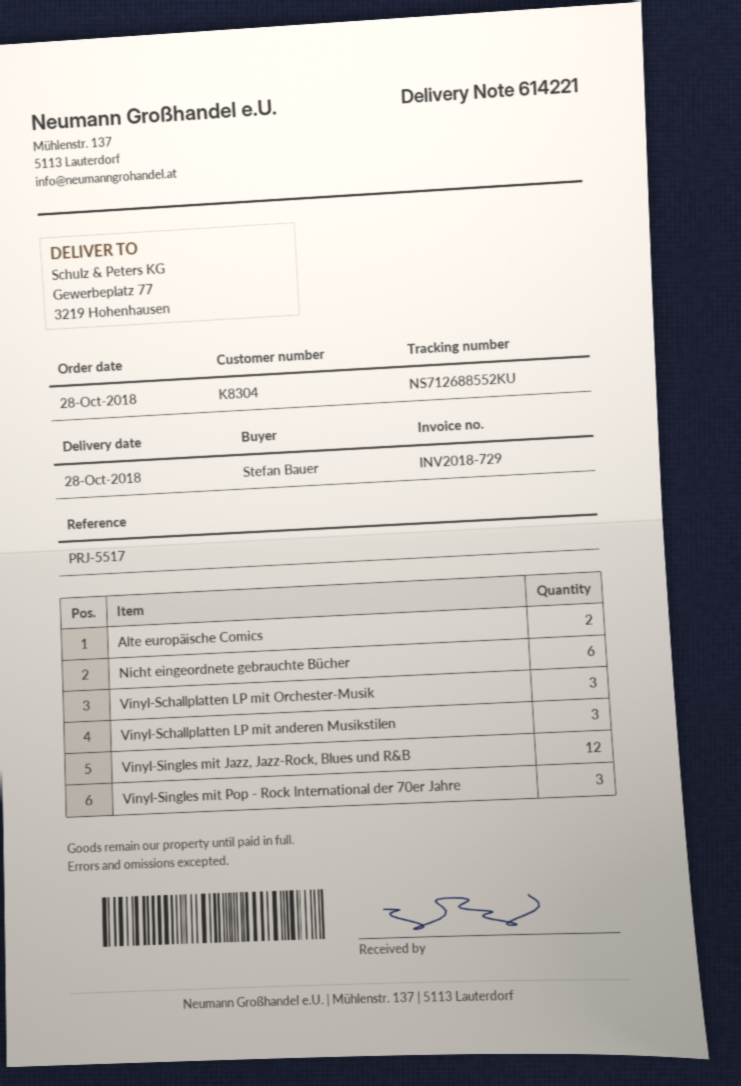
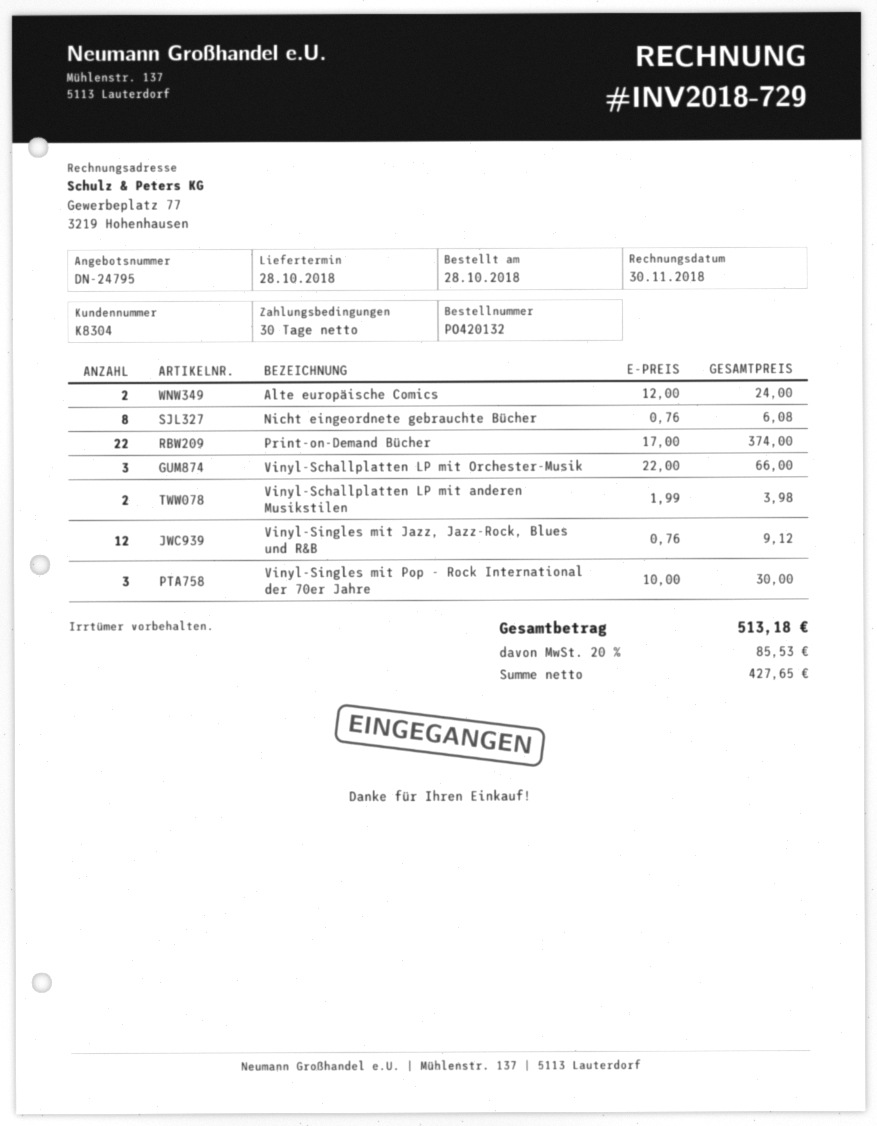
Nicht eingeordnete gebrauchte Bücher: 6 -> 8
Vinyl-Schallplatten LP mit anderen Musikstilen: 3 -> 2
Print-on-Demand Bücher: none -> 22

